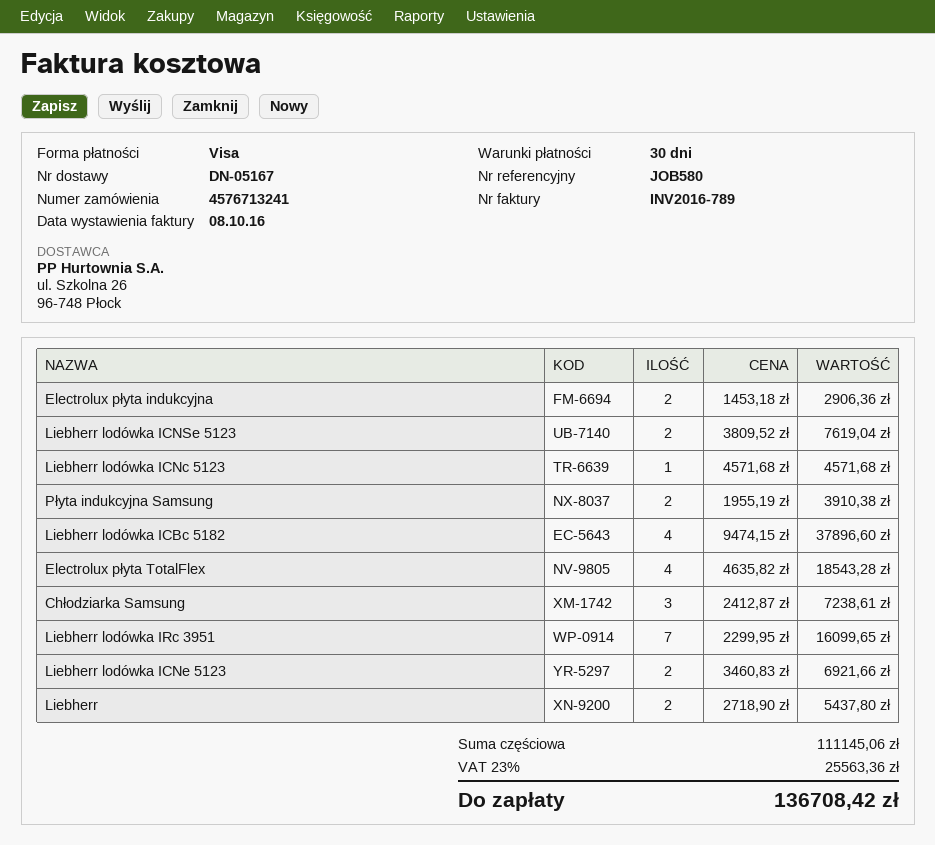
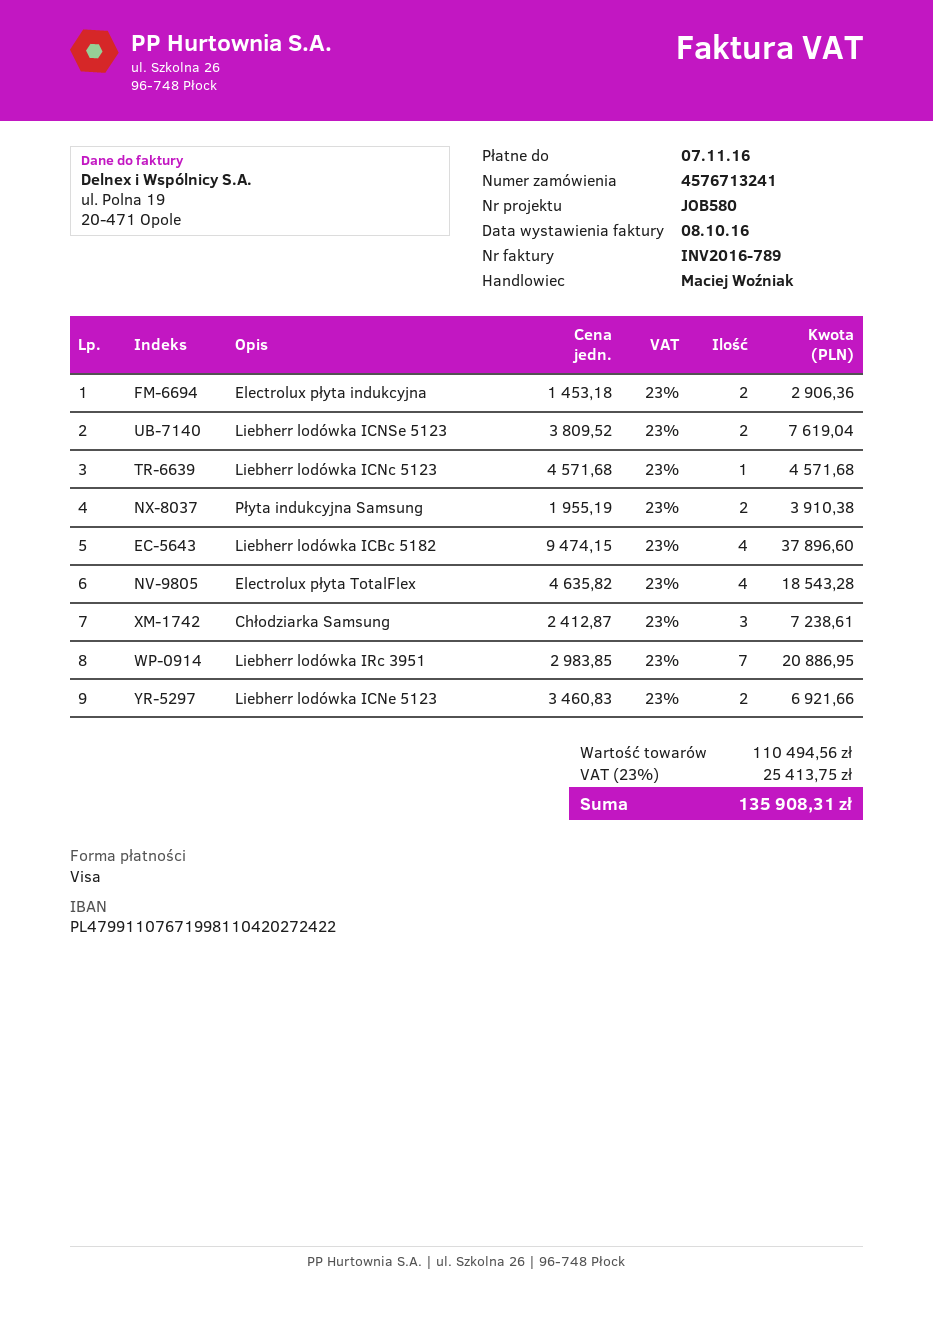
Liebherr lodówka IRc 3951: 7 x 2299.95 = 16099.65 -> 7 x 2983.85 = 20886.95
Liebherr: 2 x 2718.90 = 5437.80 -> none
subtotal: 111145.06 -> 110494.56
tax: 23% = 25563.36 -> 23% = 25413.75
total: 136708.42 -> 135908.31

